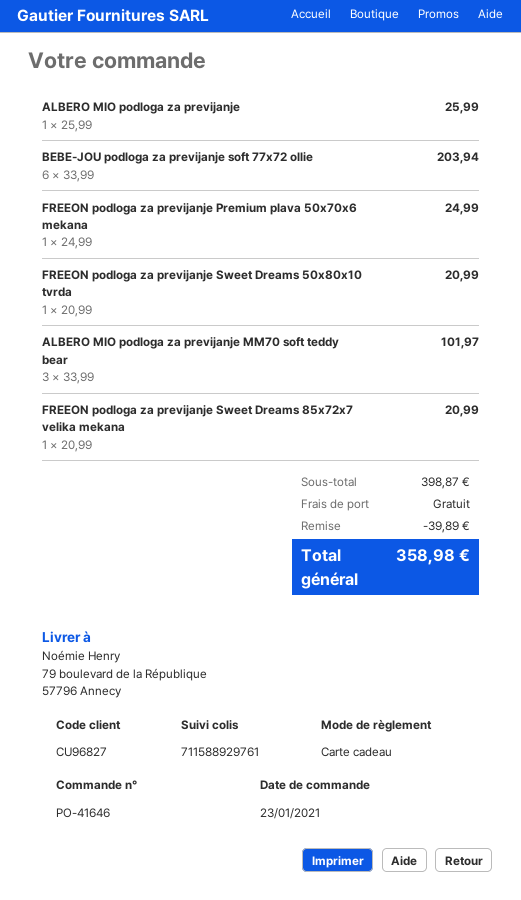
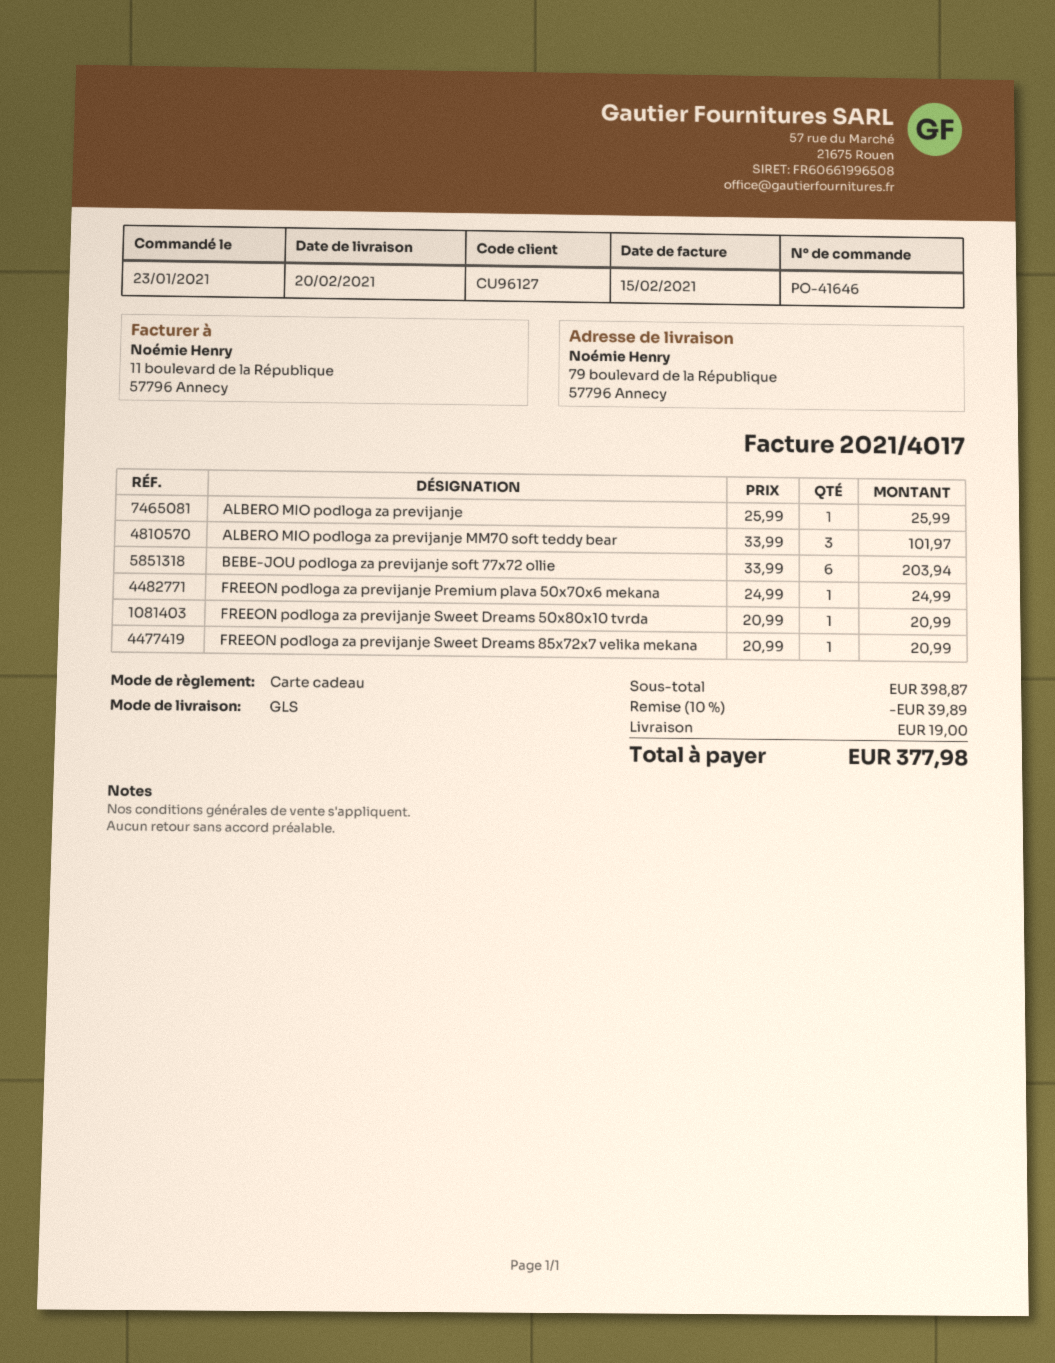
customer number: CU96827 -> CU96127
shipping: 0.00 -> 19.00
total: 358.98 -> 377.98

